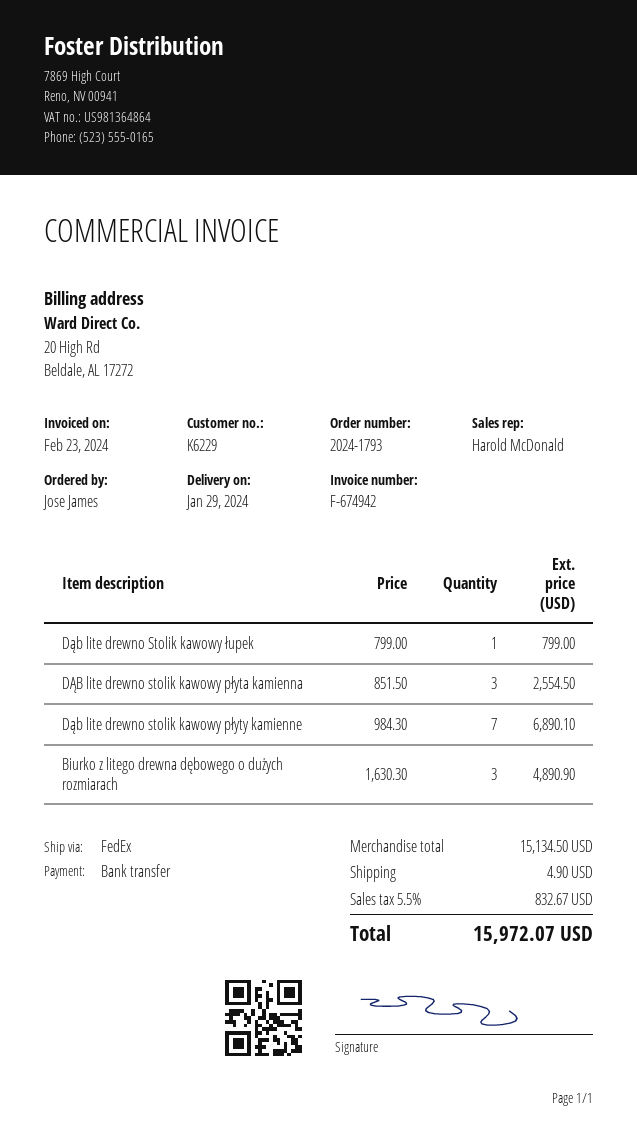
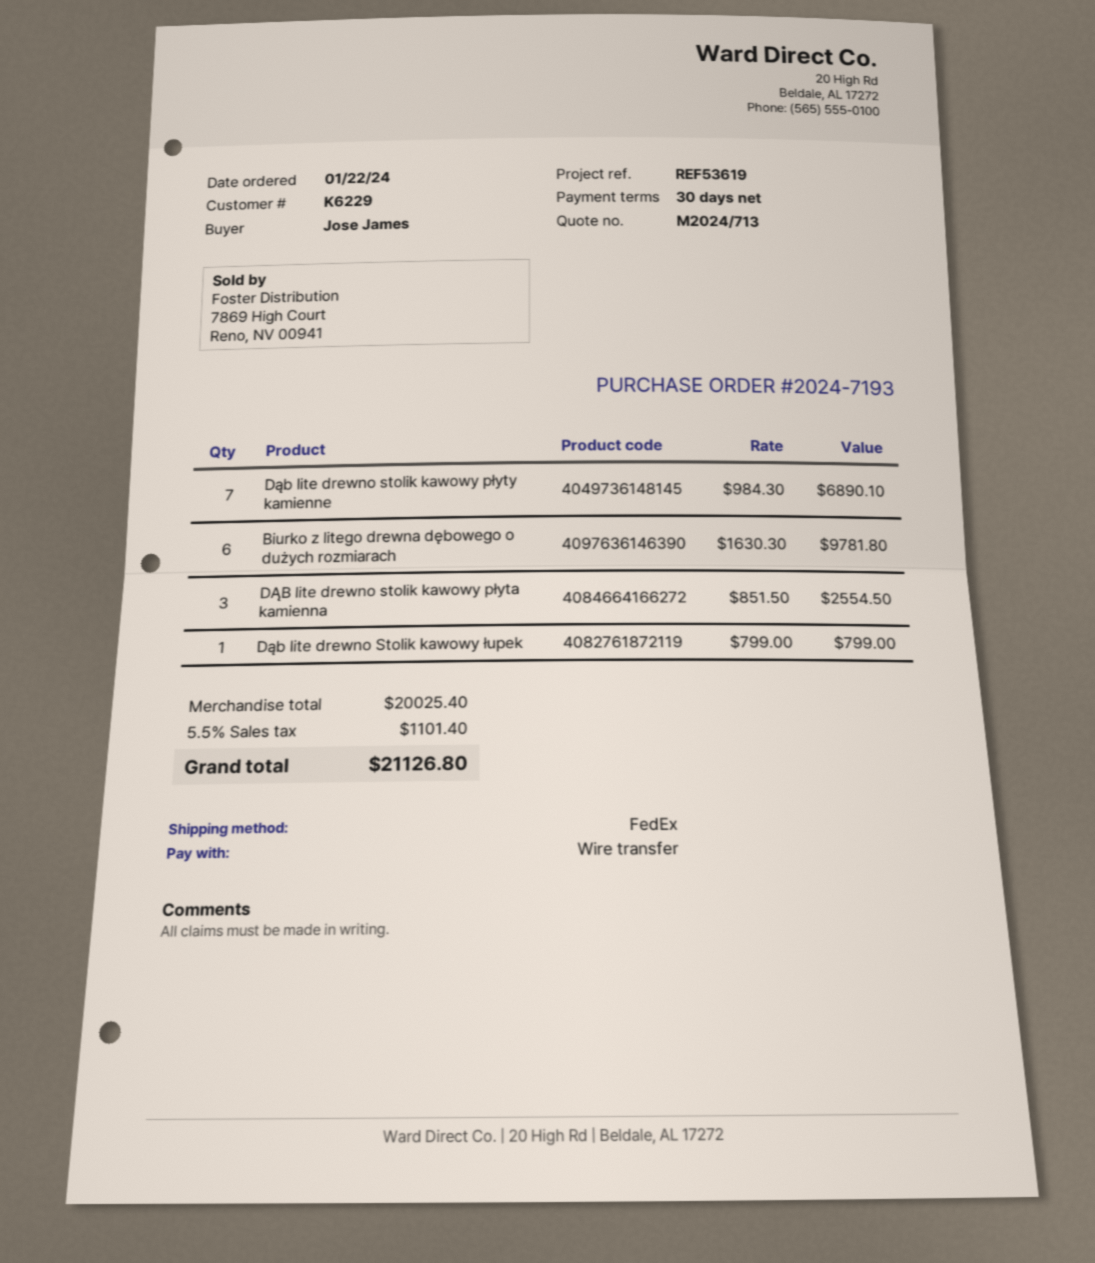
order number: 2024-1793 -> 2024-7193
Biurko z litego drewna dębowego o dużych rozmiarach: 3 x 1630.30 = 4890.90 -> 6 x 1630.30 = 9781.80
subtotal: 15134.50 -> 20025.40
shipping: 4.90 -> none
tax: 5.5% = 832.67 -> 5.5% = 1101.40
total: 15972.07 -> 21126.80

